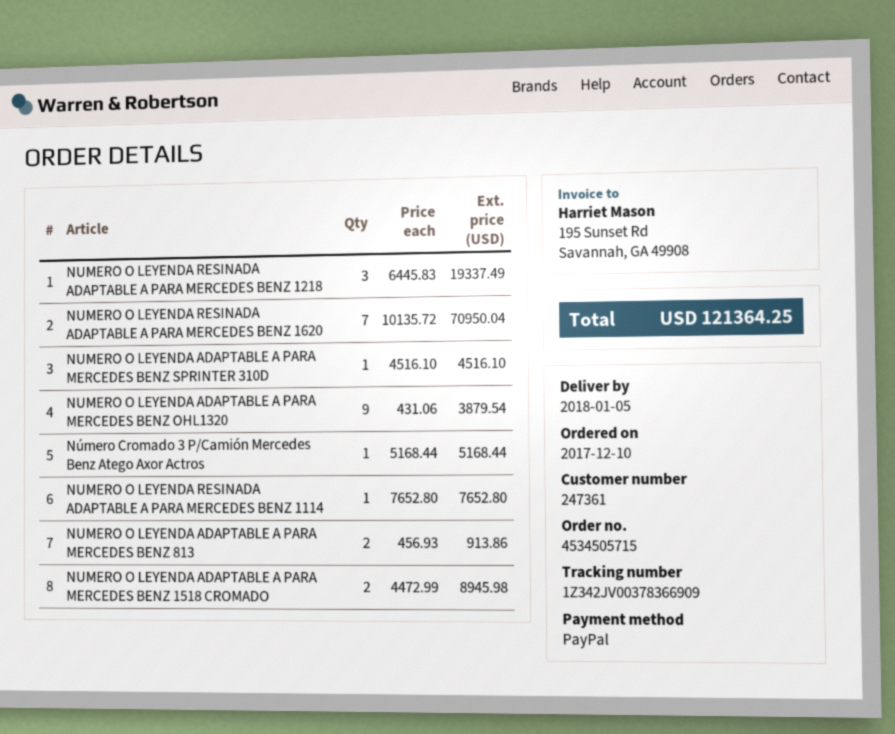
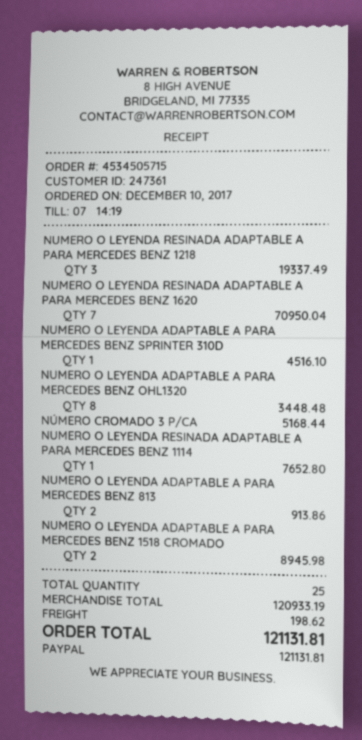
NUMERO O LEYENDA ADAPTABLE A PARA MERCEDES BENZ OHL1320: 9 for 3879.54 -> 8 for 3448.48
shipping: none -> 198.62
total: 121364.25 -> 121131.81

